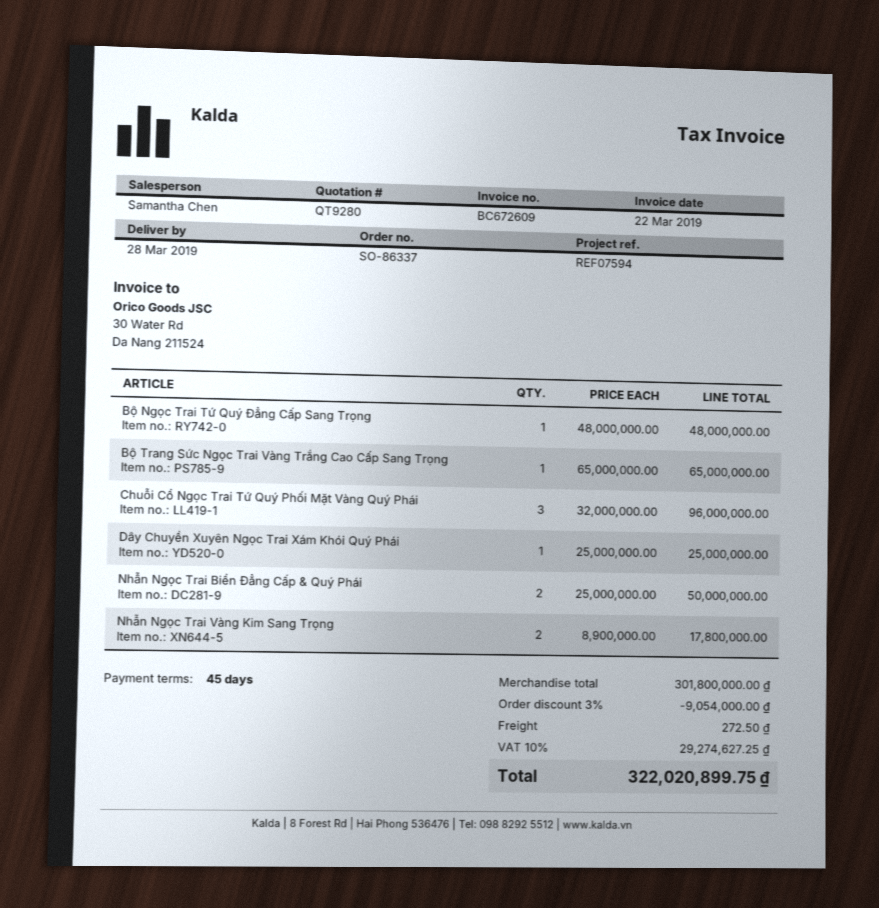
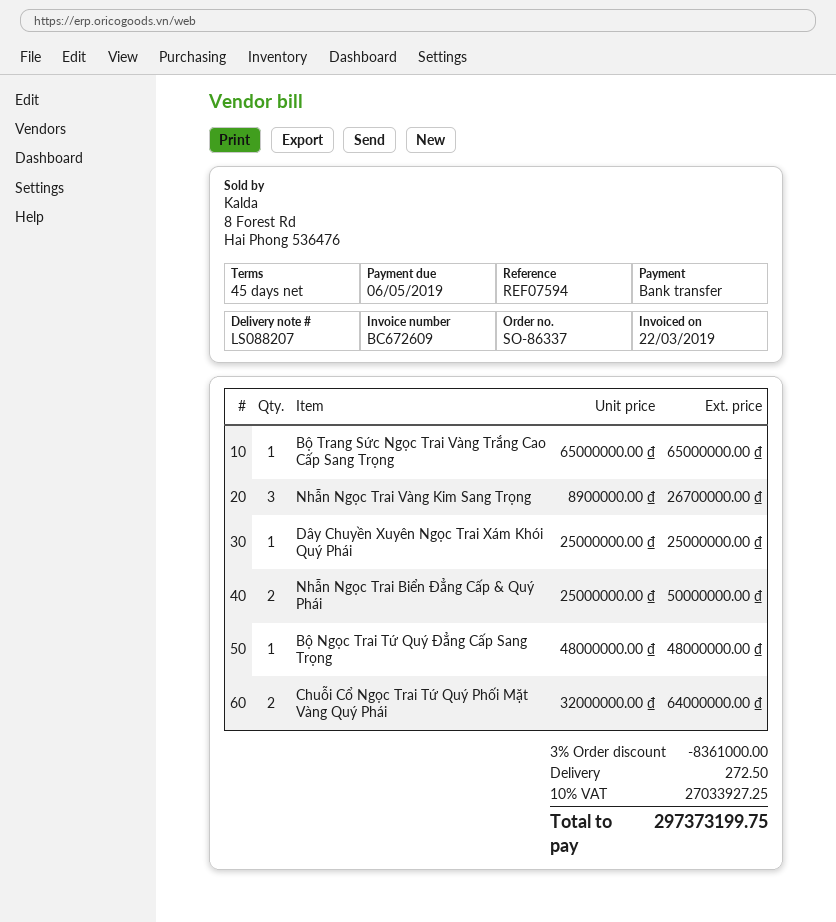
Chuỗi Cổ Ngọc Trai Tứ Quý Phối Mặt Vàng Quý Phái: 3 x 32000000.00 = 96000000.00 -> 2 x 32000000.00 = 64000000.00
Nhẫn Ngọc Trai Vàng Kim Sang Trọng: 2 x 8900000.00 = 17800000.00 -> 3 x 8900000.00 = 26700000.00
discount: 3% = 9054000.00 -> 3% = 8361000.00
tax: 10% = 29274627.25 -> 10% = 27033927.25
total: 322020899.75 -> 297373199.75

